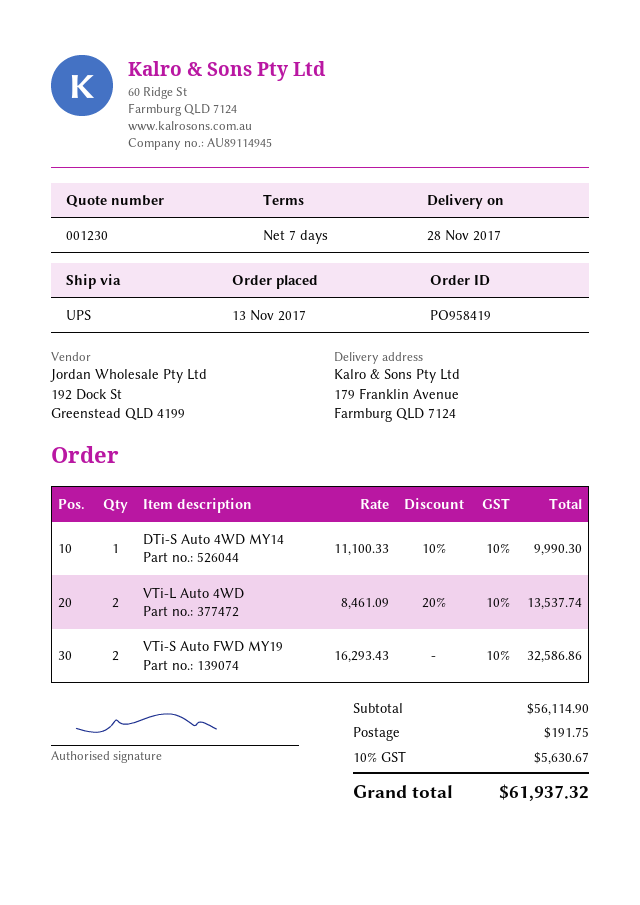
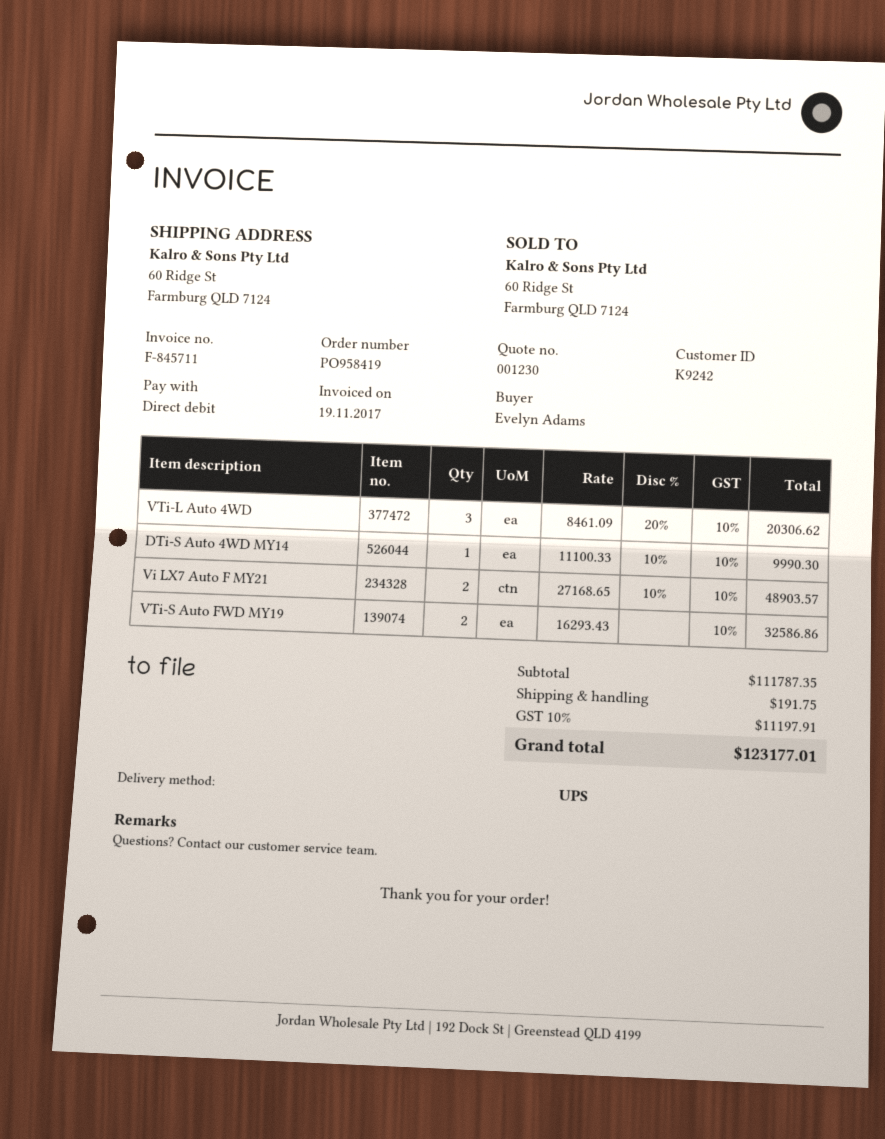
ship to: 179 Franklin Avenue, Farmburg QLD 7124 -> 60 Ridge St, Farmburg QLD 7124
VTi-L Auto 4WD: 2 x 8461.09 - 20% = 13537.74 -> 3 x 8461.09 - 20% = 20306.62
Vi LX7 Auto F MY21: none -> 2 x 27168.65 - 10% = 48903.57
subtotal: 56114.90 -> 111787.35
tax: 10% = 5630.67 -> 10% = 11197.91
total: 61937.32 -> 123177.01

